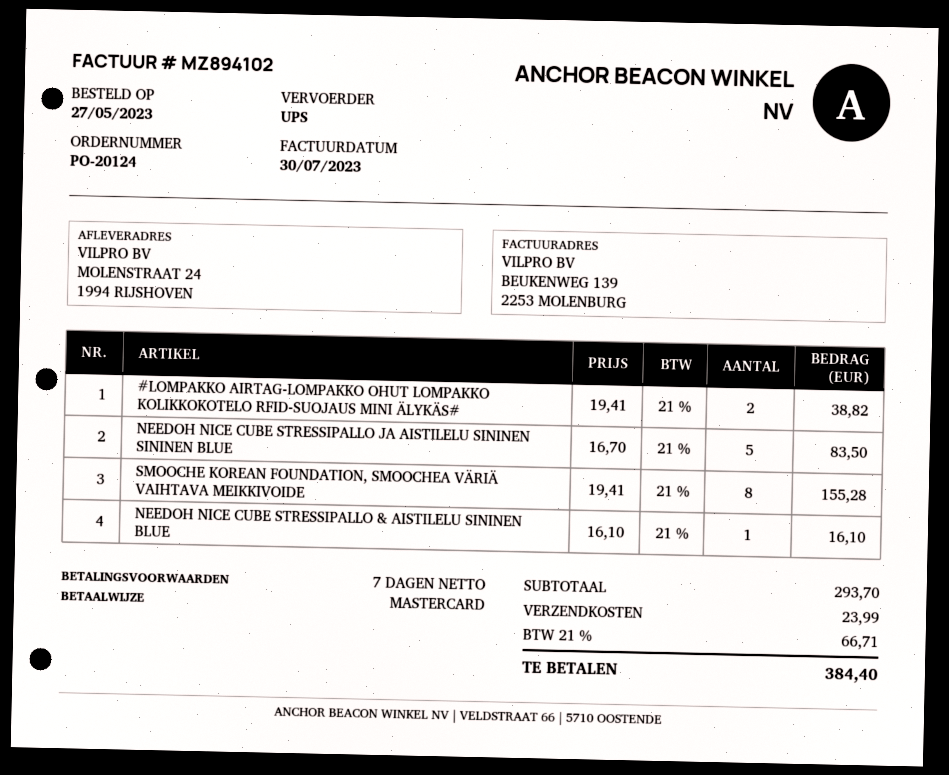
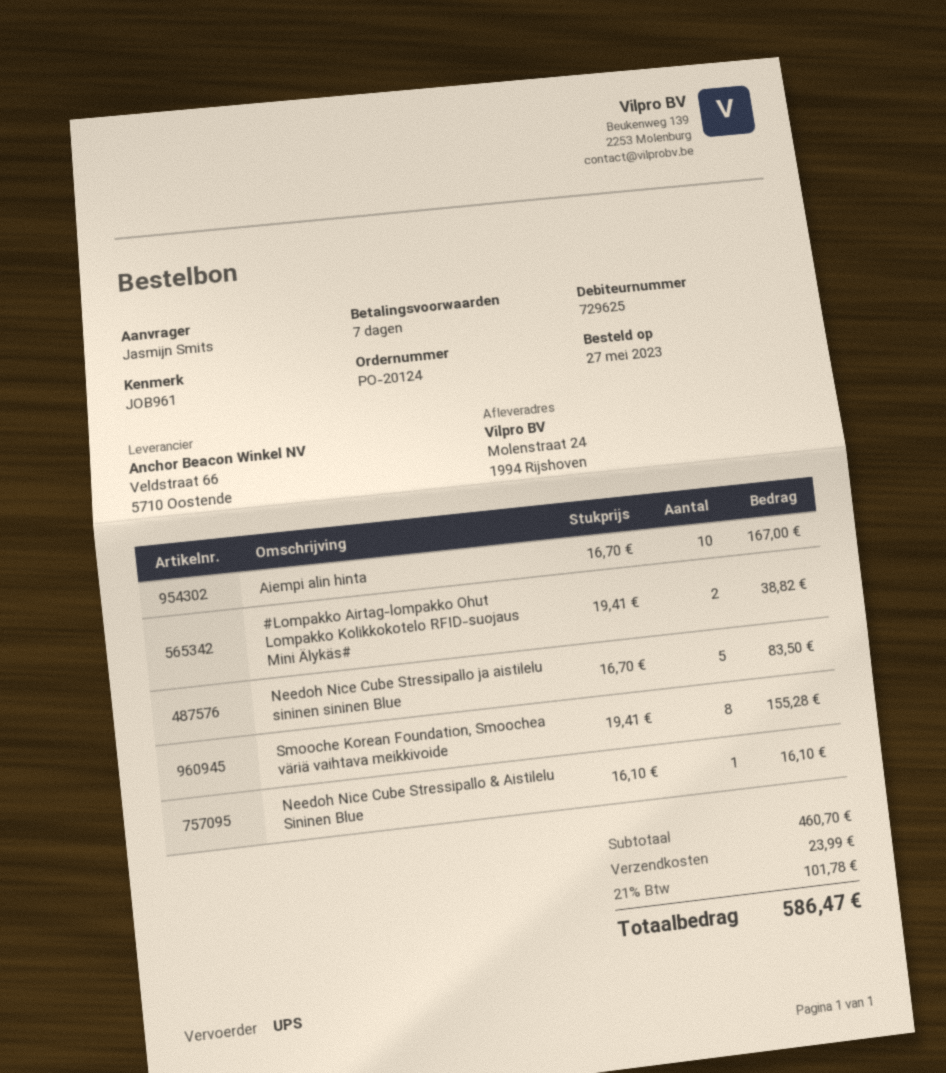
Aiempi alin hinta: none -> 10 x 16.70 = 167.00
subtotal: 293.70 -> 460.70
tax: 21% = 66.71 -> 21% = 101.78
total: 384.40 -> 586.47

